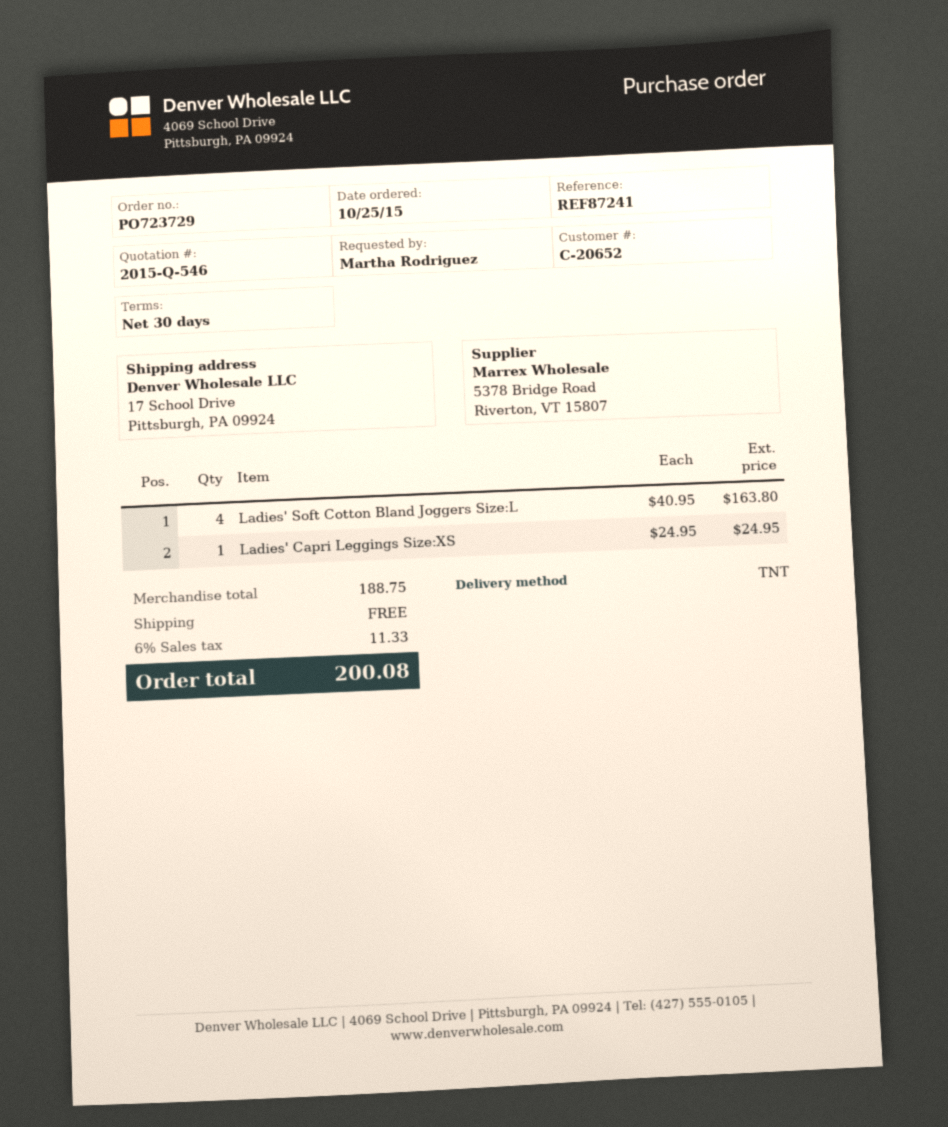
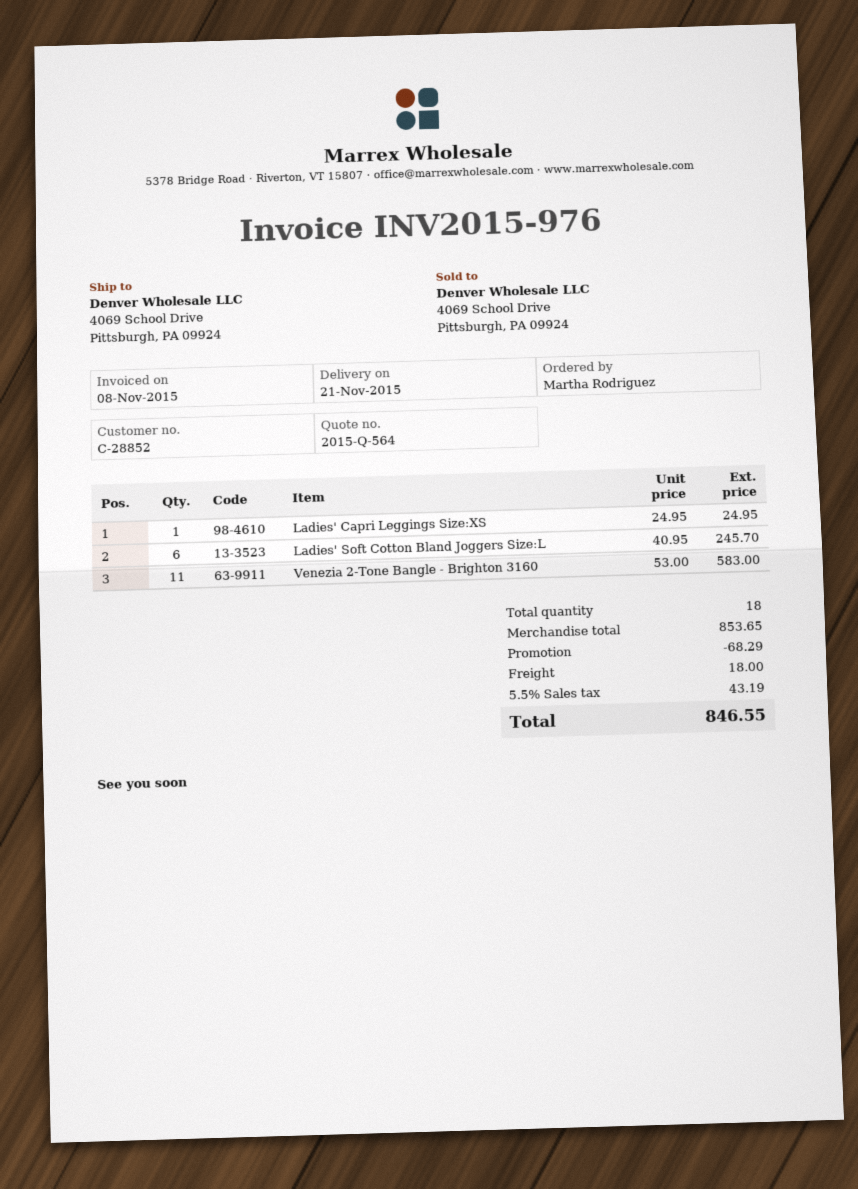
quote number: 2015-Q-546 -> 2015-Q-564
customer number: C-20652 -> C-28852
ship to: 17 School Drive, Pittsburgh, PA 09924 -> 4069 School Drive, Pittsburgh, PA 09924
Ladies' Soft Cotton Bland Joggers Size:L: 4 x 40.95 = 163.80 -> 6 x 40.95 = 245.70
Venezia 2-Tone Bangle - Brighton 3160: none -> 11 x 53.00 = 583.00
subtotal: 188.75 -> 853.65
discount: none -> 68.29
shipping: 0.00 -> 18.00
tax: 6% = 11.33 -> 5.5% = 43.19
total: 200.08 -> 846.55

